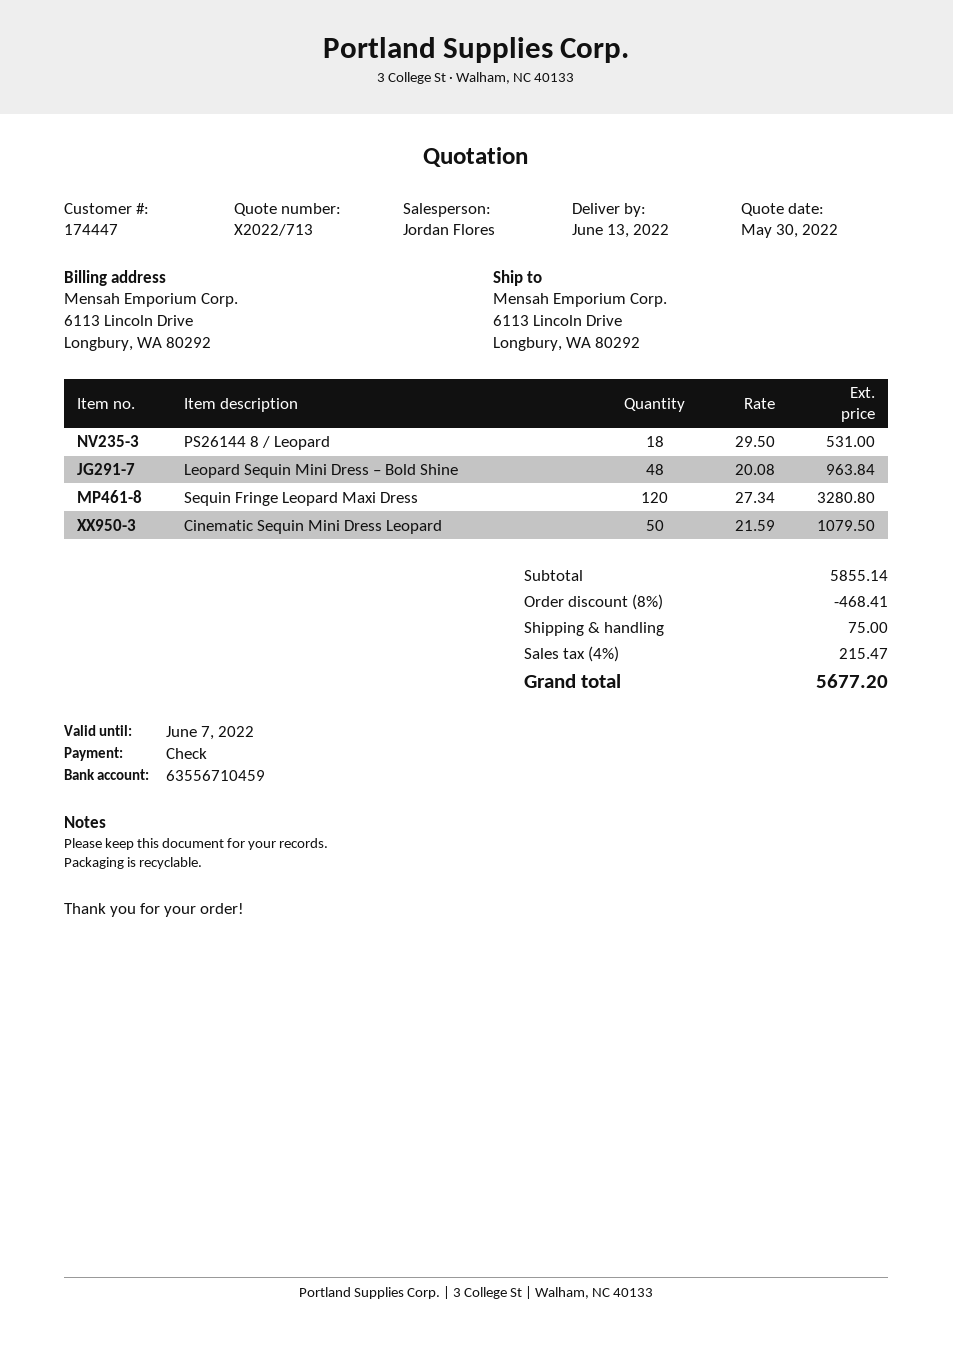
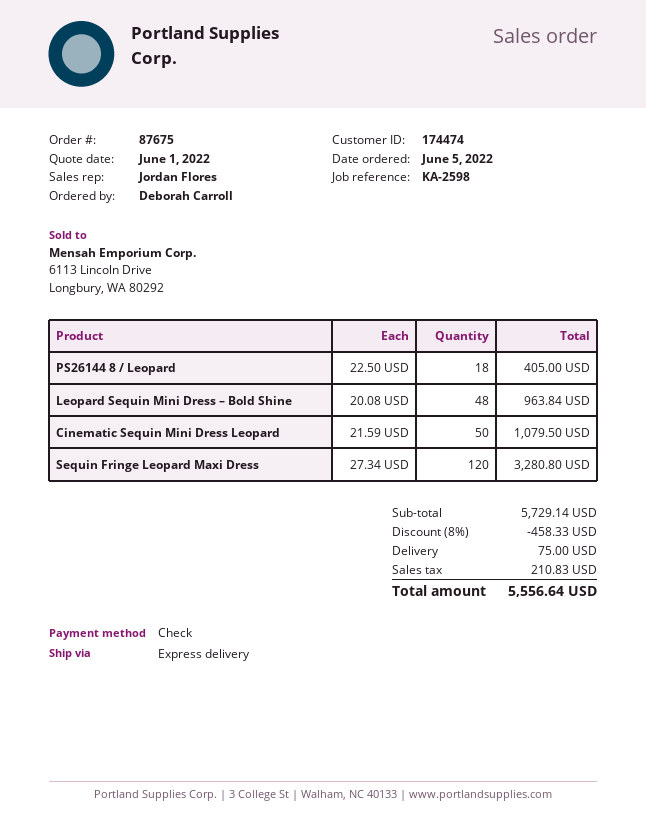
quote date: 2022-05-30 -> 2022-06-01
customer number: 174447 -> 174474
PS26144 8 / Leopard: 18 x 29.50 = 531.00 -> 18 x 22.50 = 405.00
subtotal: 5855.14 -> 5729.14
discount: 8% = 468.41 -> 8% = 458.33
tax: 215.47 -> 210.83
total: 5677.20 -> 5556.64

